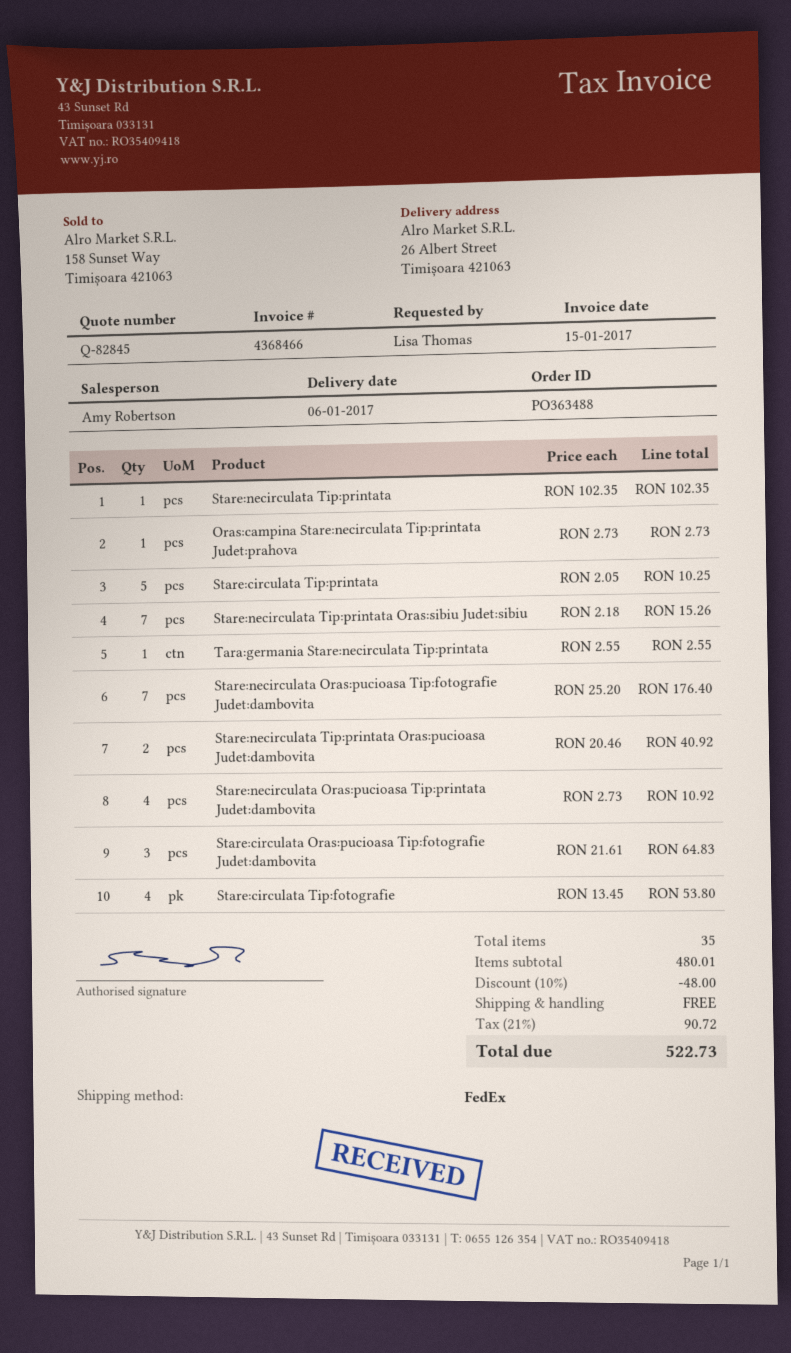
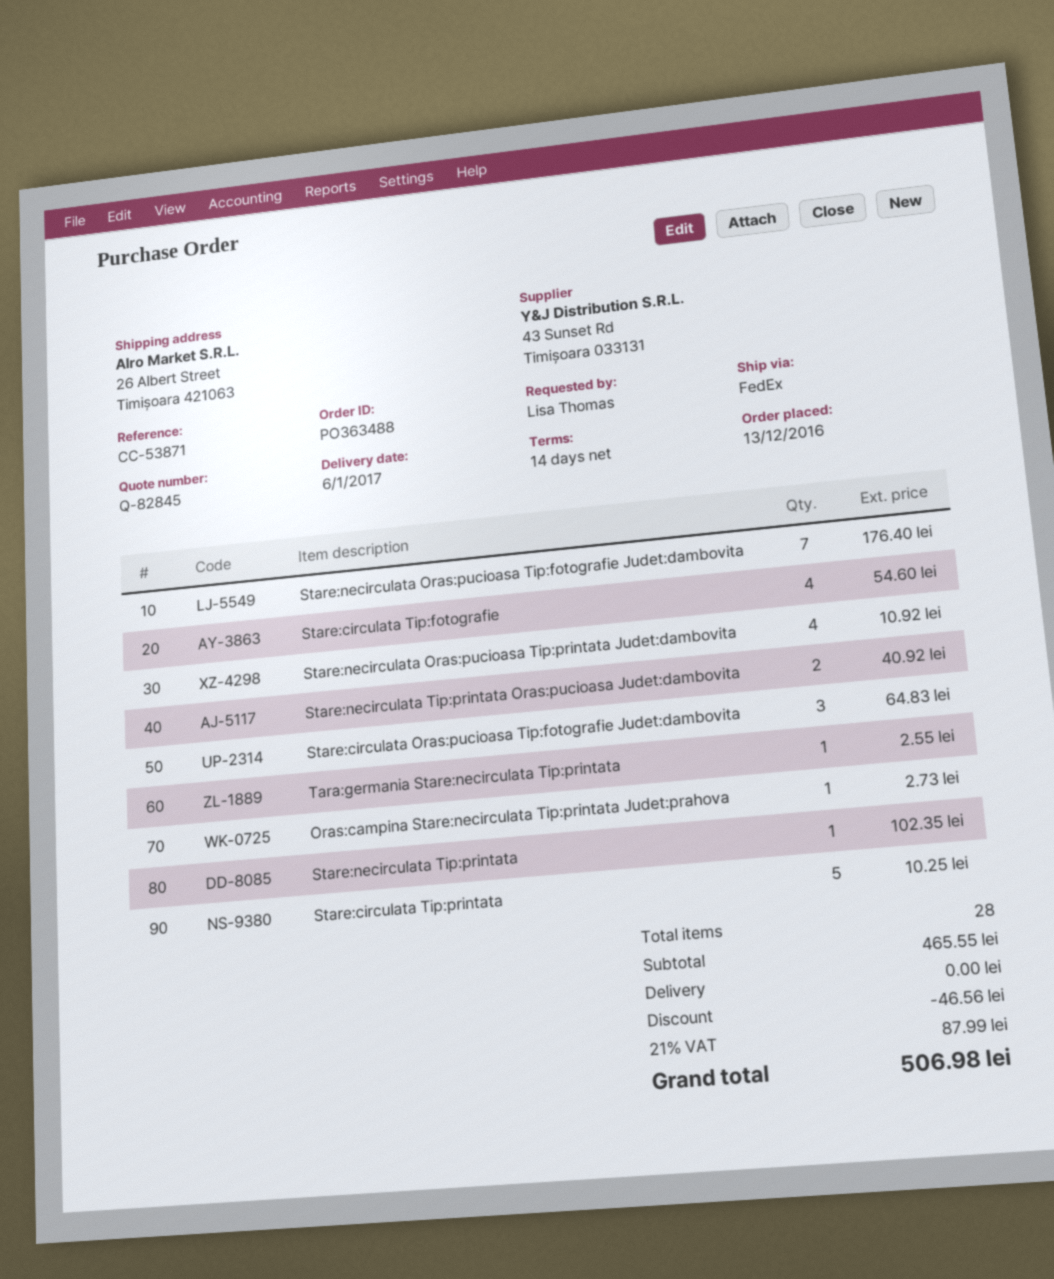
Stare:necirculata Tip:printata Oras:sibiu Judet:sibiu: 7 for 15.26 -> none
Stare:circulata Tip:fotografie: 4 for 53.80 -> 4 for 54.60
total quantity: 35 -> 28
subtotal: 480.01 -> 465.55
discount: 48.00 -> 46.56
tax: 21% = 90.72 -> 21% = 87.99
total: 522.73 -> 506.98

